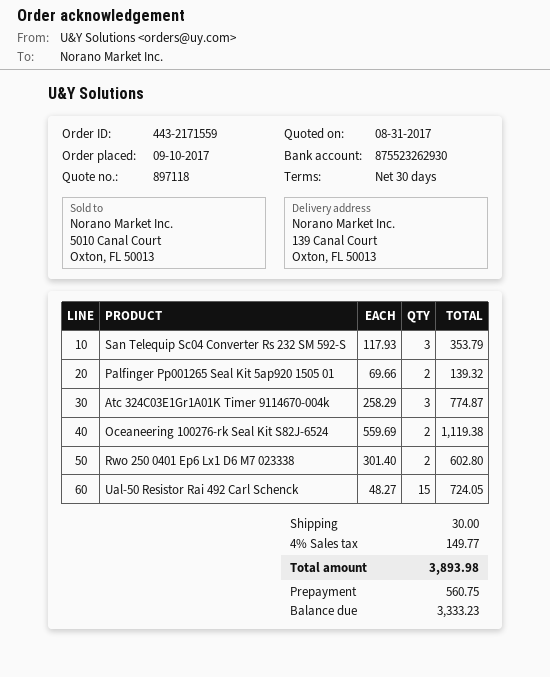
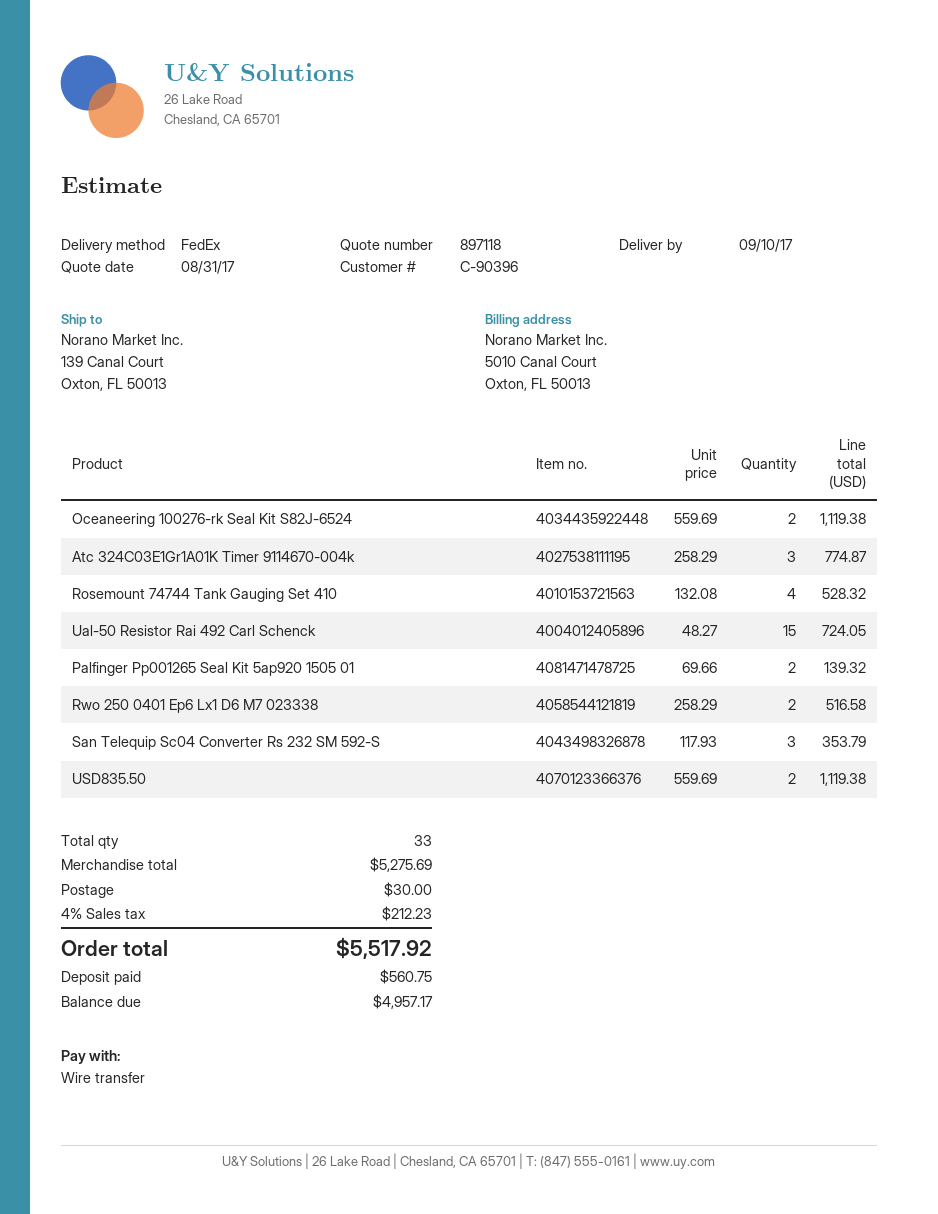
Rwo 250 0401 Ep6 Lx1 D6 M7 023338: 2 x 301.40 = 602.80 -> 2 x 258.29 = 516.58
Rosemount 74744 Tank Gauging Set 410: none -> 4 x 132.08 = 528.32
USD835.50: none -> 2 x 559.69 = 1119.38
tax: 4% = 149.77 -> 4% = 212.23
total: 3893.98 -> 5517.92
balance: 3333.23 -> 4957.17

